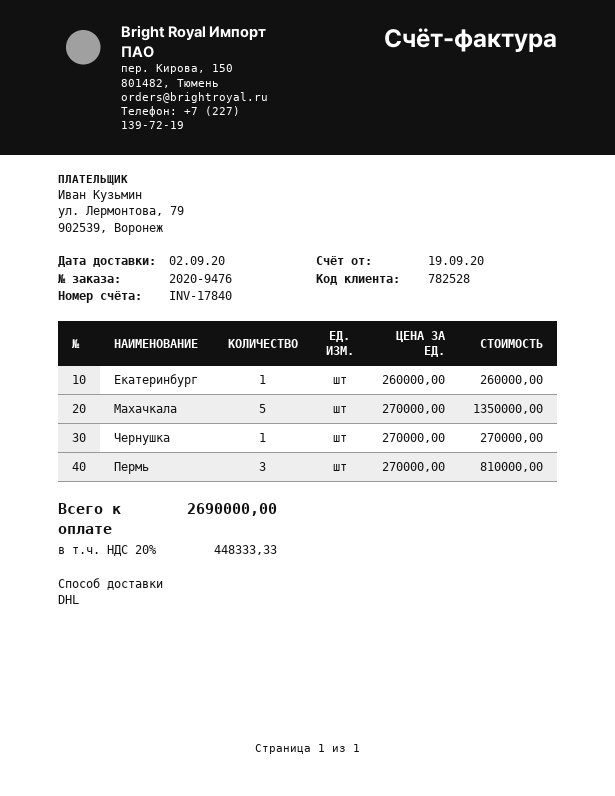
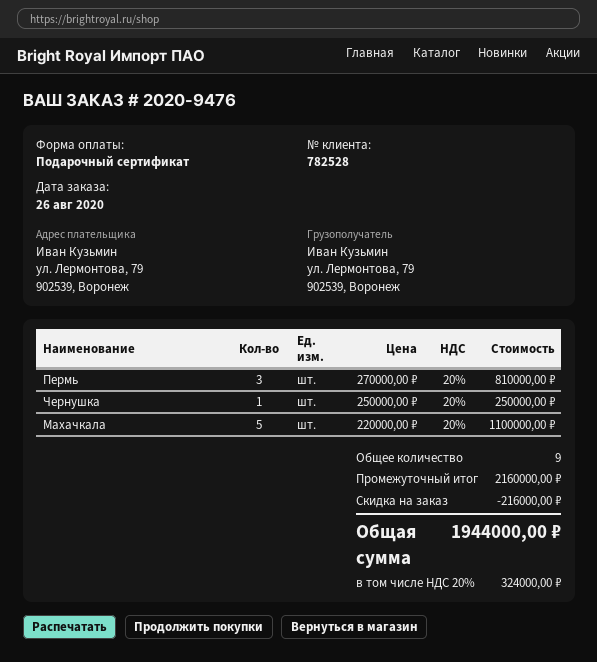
Екатеринбург: 1 x 260000.00 = 260000.00 -> none
Махачкала: 5 x 270000.00 = 1350000.00 -> 5 x 220000.00 = 1100000.00
Чернушка: 1 x 270000.00 = 270000.00 -> 1 x 250000.00 = 250000.00
discount: none -> 216000.00
tax: 20% = 448333.33 -> 20% = 324000.00
total: 2690000.00 -> 1944000.00

